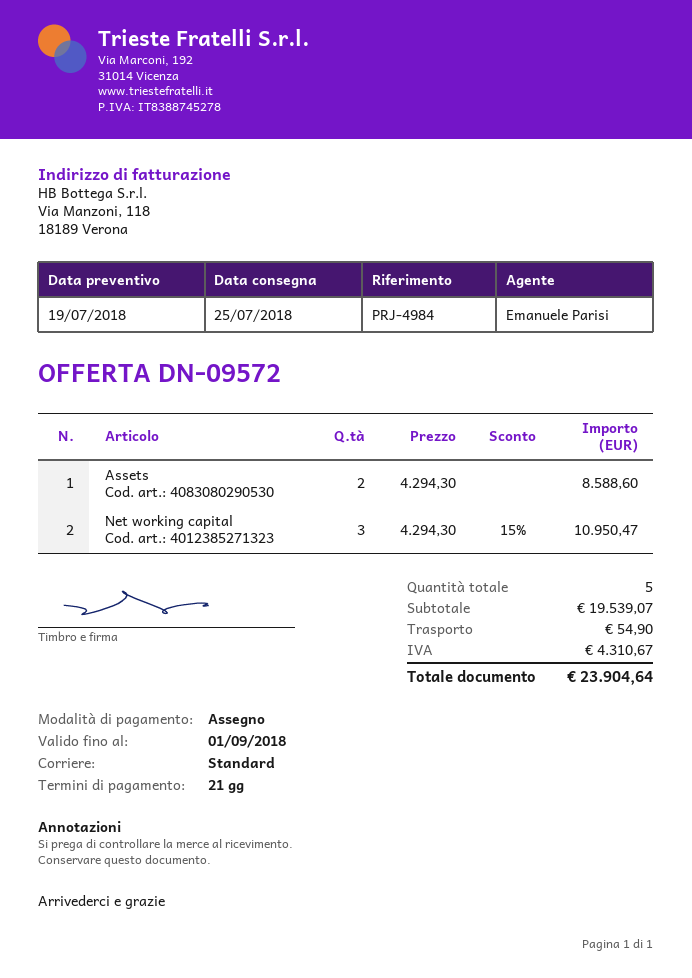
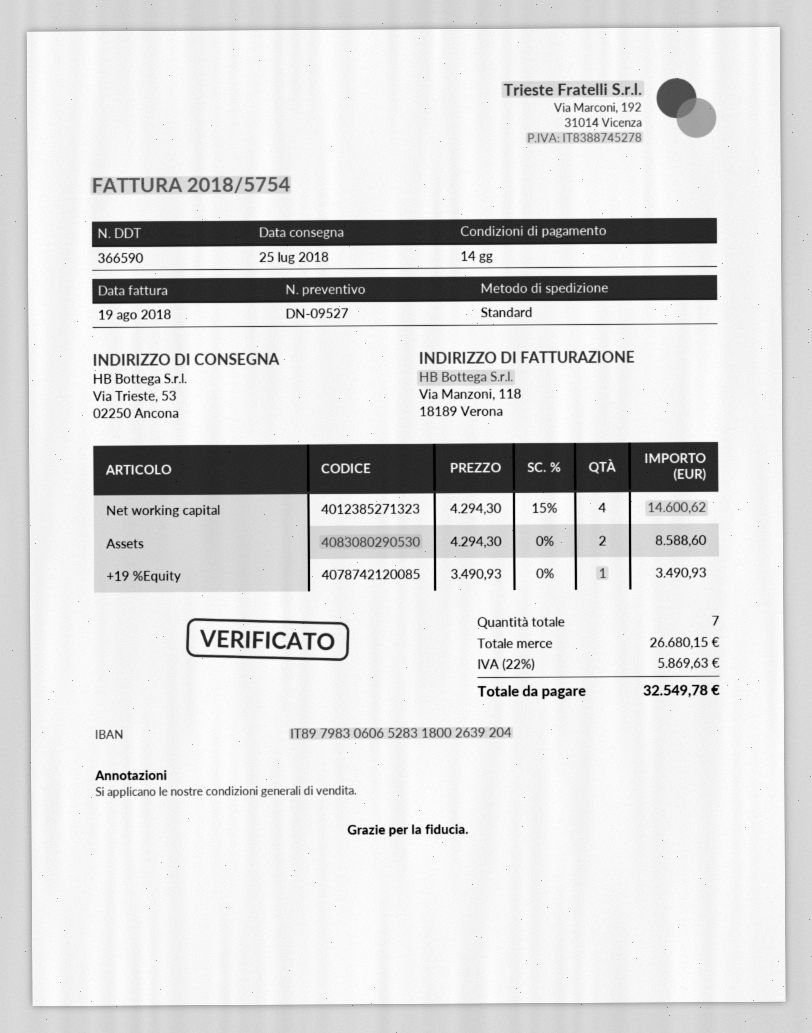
quote number: DN-09572 -> DN-09527
payment terms: 21 days -> 14 days
Net working capital: 3 x 4294.30 - 15% = 10950.47 -> 4 x 4294.30 - 15% = 14600.62
+19 %Equity: none -> 1 x 3490.93 = 3490.93
total quantity: 5 -> 7
subtotal: 19539.07 -> 26680.15
shipping: 54.90 -> none
tax: 4310.67 -> 5869.63
total: 23904.64 -> 32549.78

